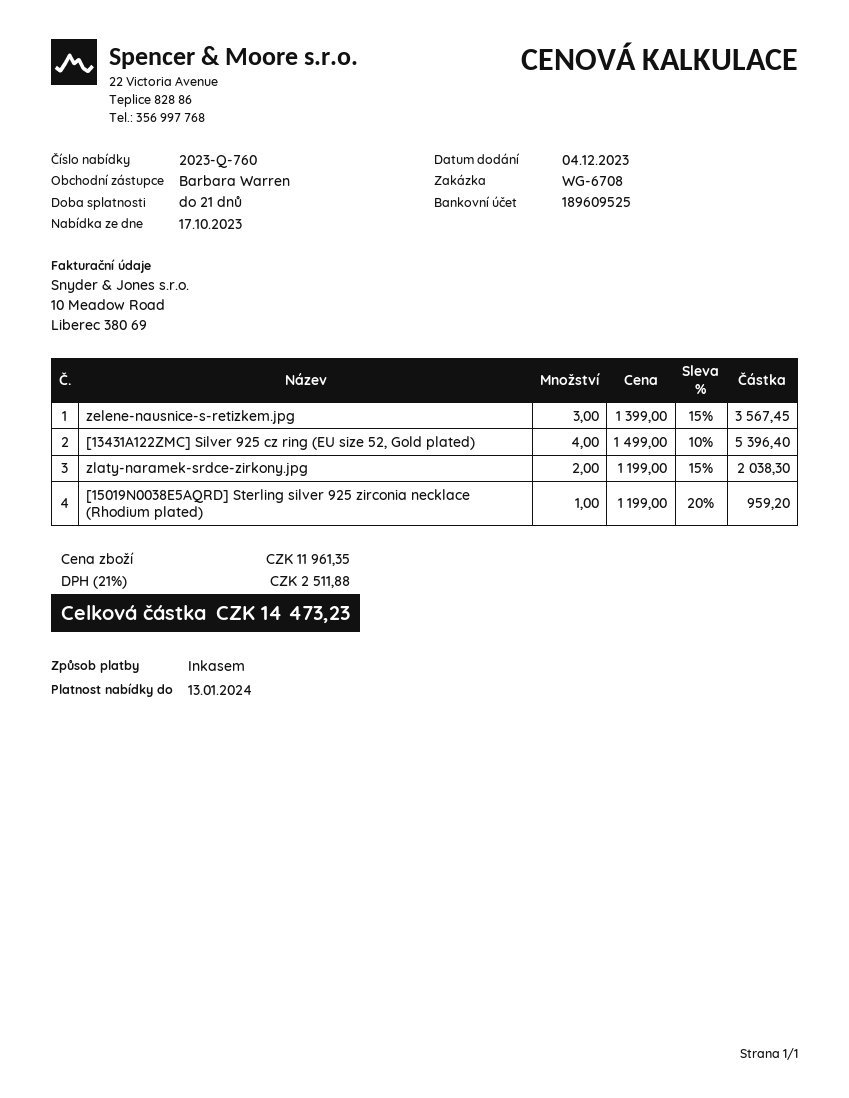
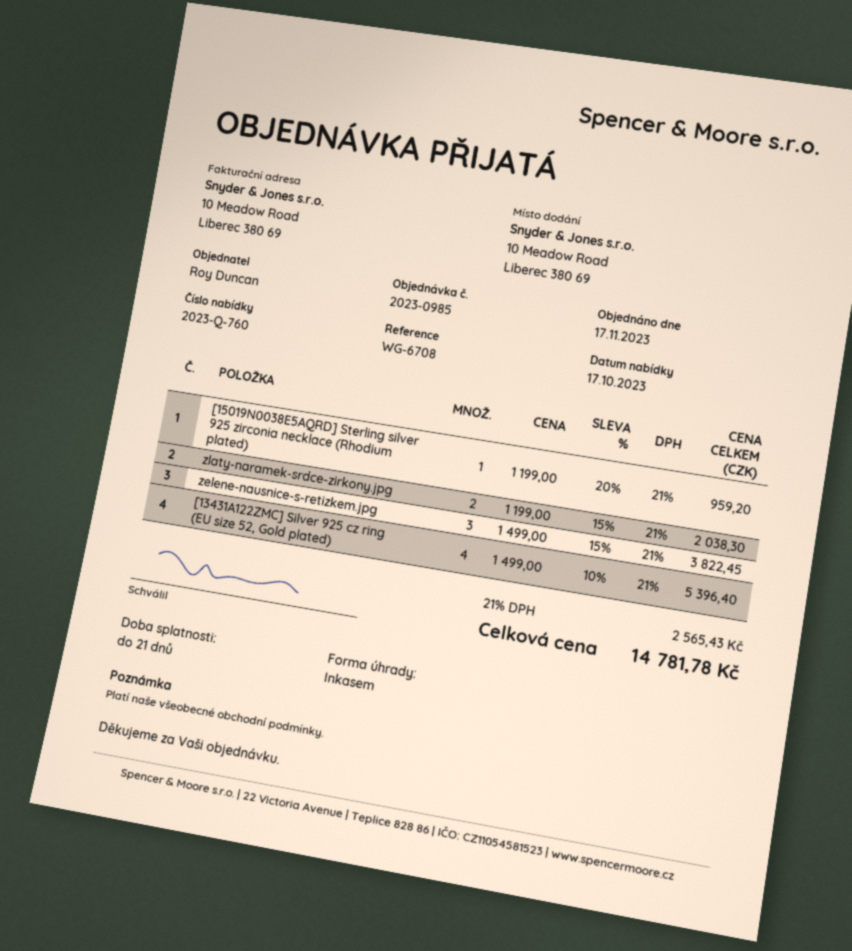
zelene-nausnice-s-retizkem.jpg: 3 x 1399.00 - 15% = 3567.45 -> 3 x 1499.00 - 15% = 3822.45
tax: 21% = 2511.88 -> 21% = 2565.43
total: 14473.23 -> 14781.78

